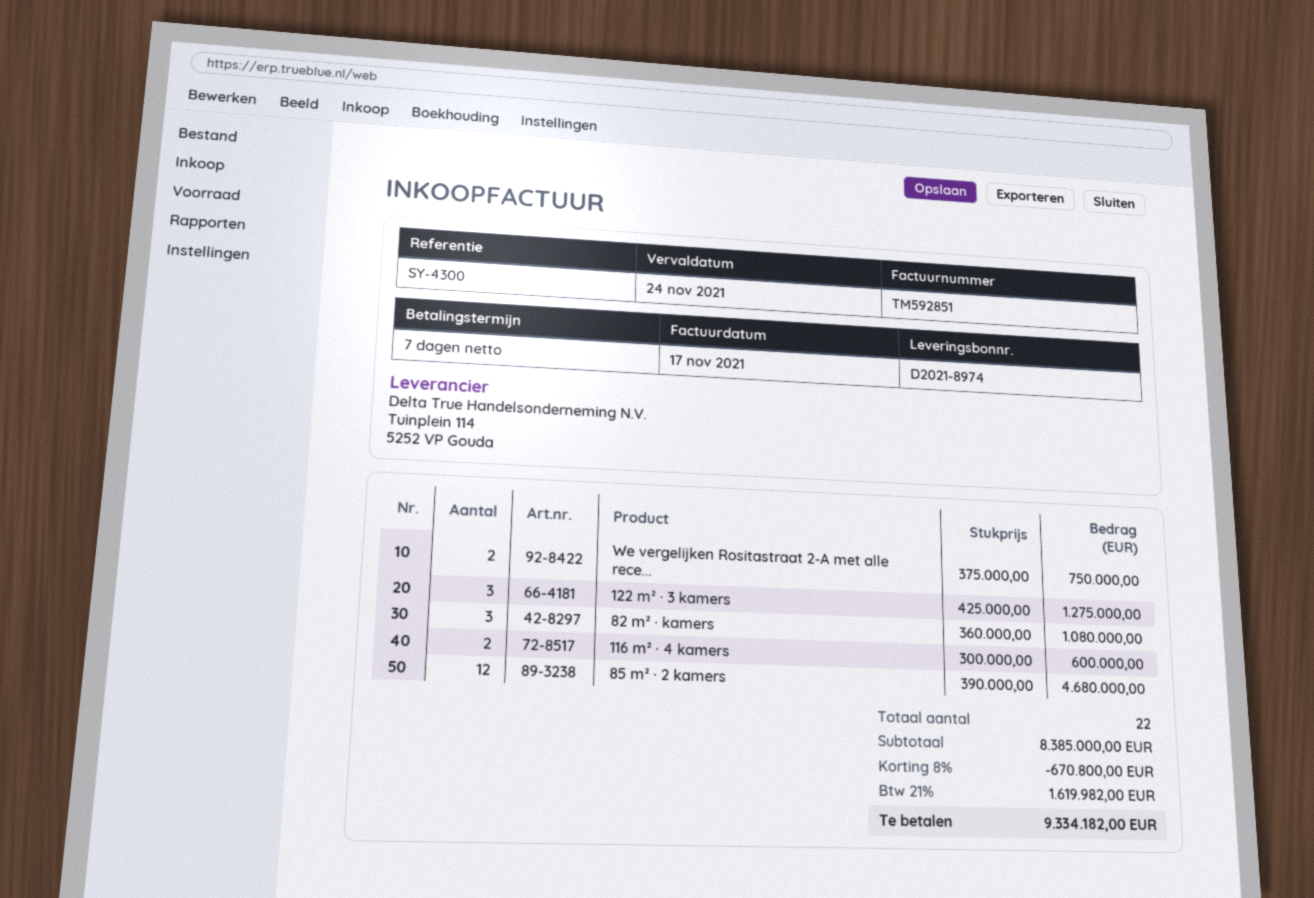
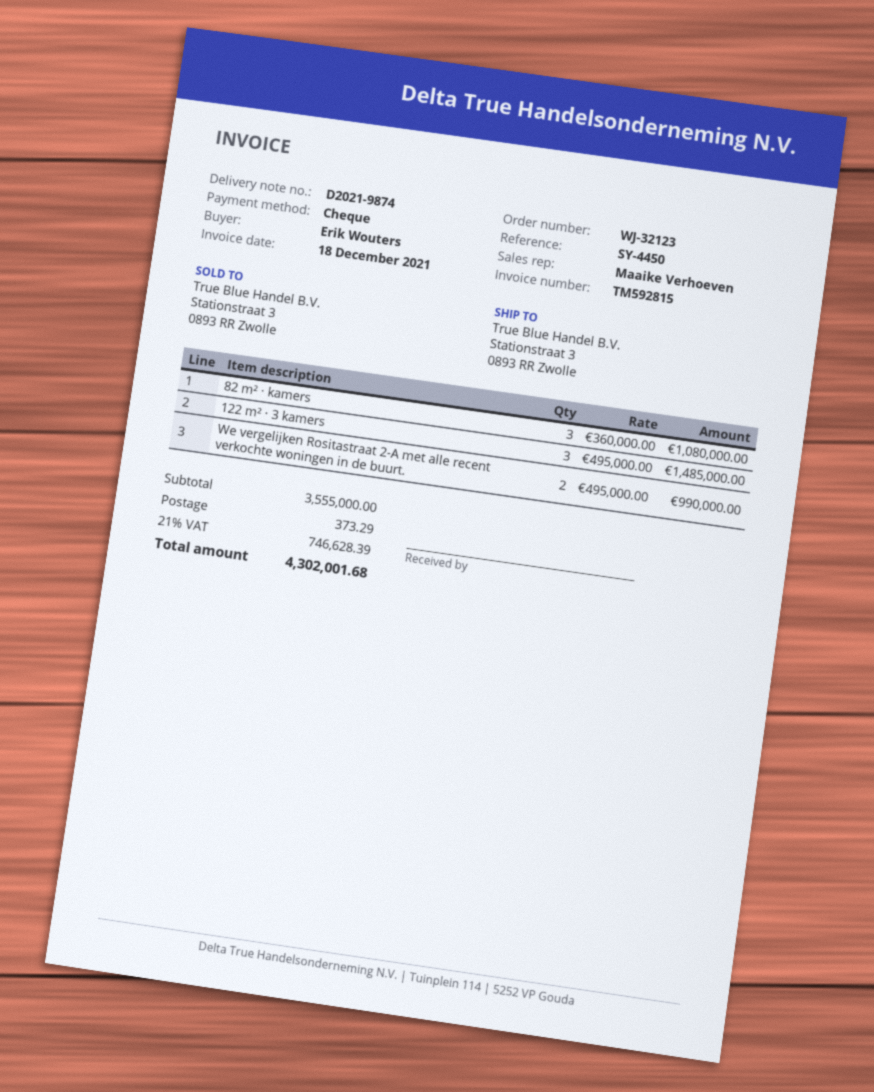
delivery note number: D2021-8974 -> D2021-9874
invoice number: TM592851 -> TM592815
invoice date: 2021-11-17 -> 2021-12-18
reference: SY-4300 -> SY-4450
We vergelijken Rositastraat 2-A met alle rece...: 2 x 375000.00 = 750000.00 -> 2 x 495000.00 = 990000.00
122 m² · 3 kamers: 3 x 425000.00 = 1275000.00 -> 3 x 495000.00 = 1485000.00
116 m² · 4 kamers: 2 x 300000.00 = 600000.00 -> none
85 m² · 2 kamers: 12 x 390000.00 = 4680000.00 -> none
subtotal: 8385000.00 -> 3555000.00
discount: 8% = 670800.00 -> none
shipping: none -> 373.29
tax: 21% = 1619982.00 -> 21% = 746628.39
total: 9334182.00 -> 4302001.68

